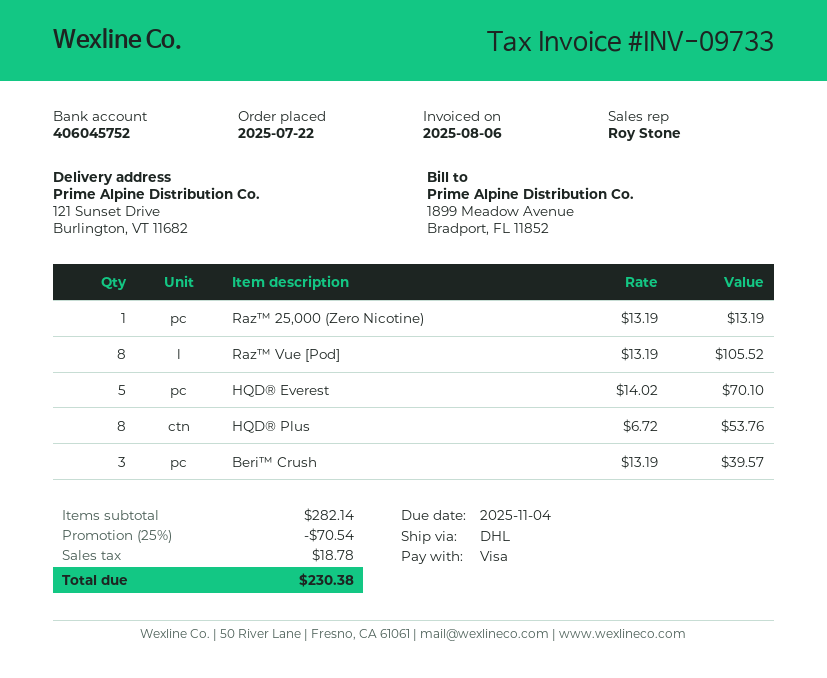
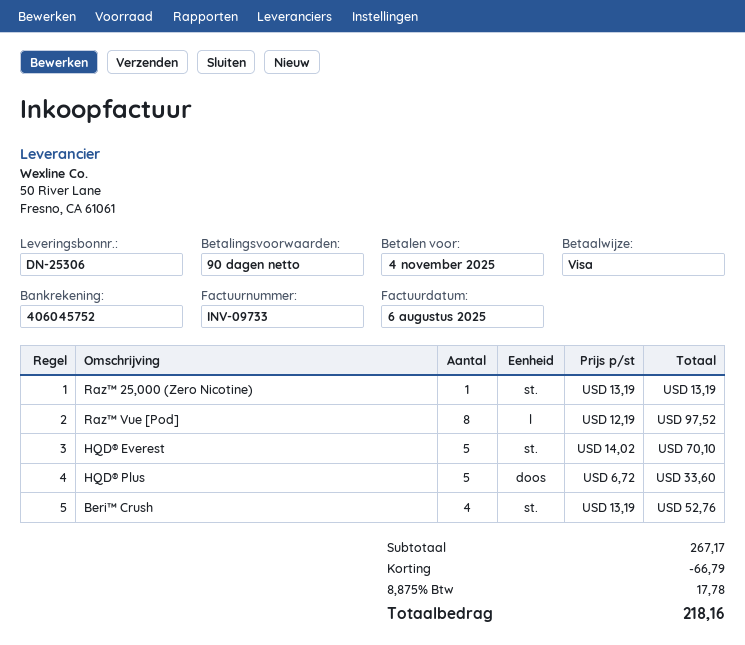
Raz™ Vue [Pod]: 8 x 13.19 = 105.52 -> 8 x 12.19 = 97.52
HQD® Plus: 8 x 6.72 = 53.76 -> 5 x 6.72 = 33.60
Beri™ Crush: 3 x 13.19 = 39.57 -> 4 x 13.19 = 52.76
subtotal: 282.14 -> 267.17
discount: 70.54 -> 66.79
tax: 18.78 -> 17.78
total: 230.38 -> 218.16

